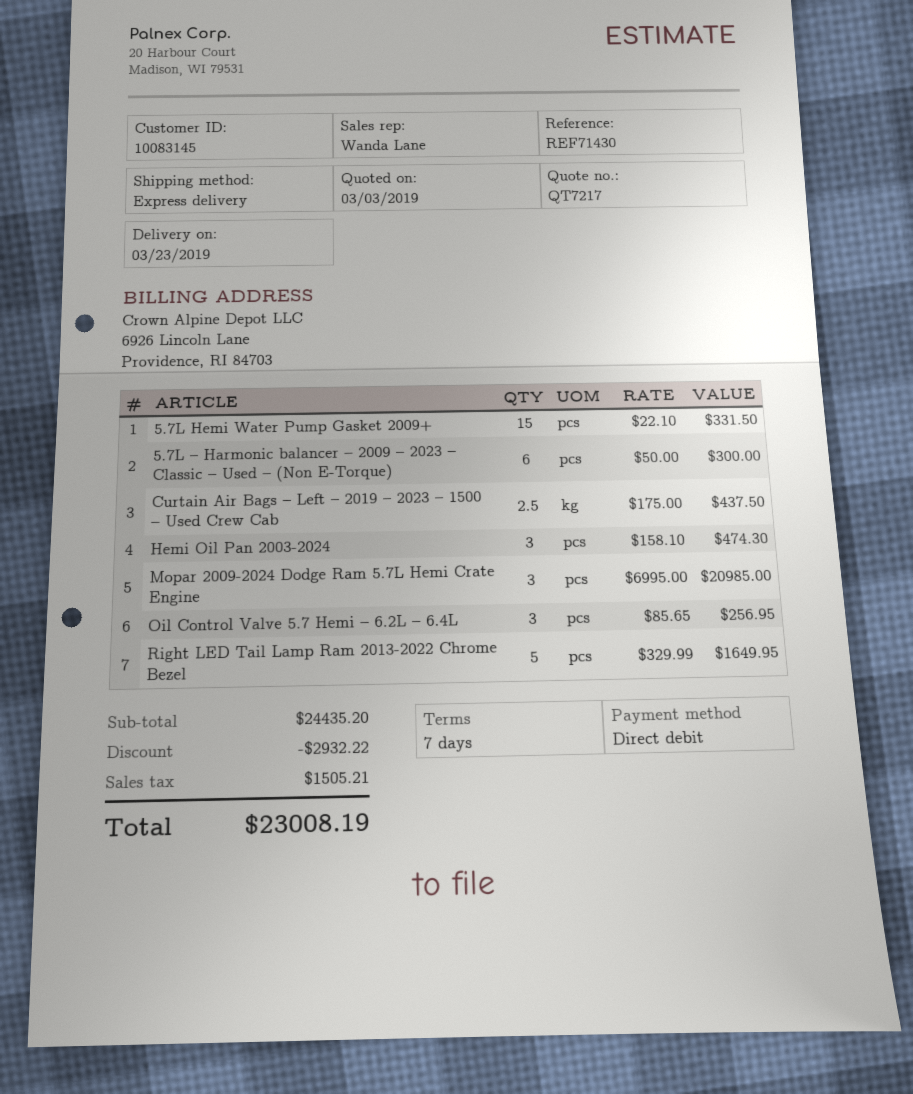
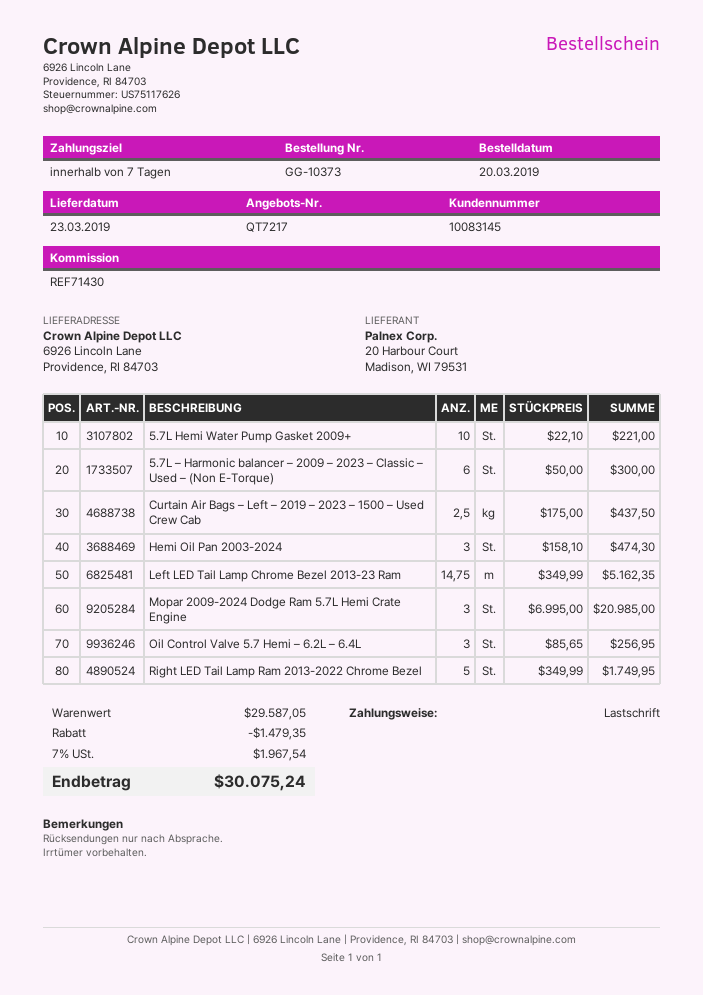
5.7L Hemi Water Pump Gasket 2009+: 15 x 22.10 = 331.50 -> 10 x 22.10 = 221.00
Right LED Tail Lamp Ram 2013-2022 Chrome Bezel: 5 x 329.99 = 1649.95 -> 5 x 349.99 = 1749.95
Left LED Tail Lamp Chrome Bezel 2013-23 Ram: none -> 14.75 x 349.99 = 5162.35
subtotal: 24435.20 -> 29587.05
discount: 2932.22 -> 1479.35
tax: 1505.21 -> 1967.54
total: 23008.19 -> 30075.24

